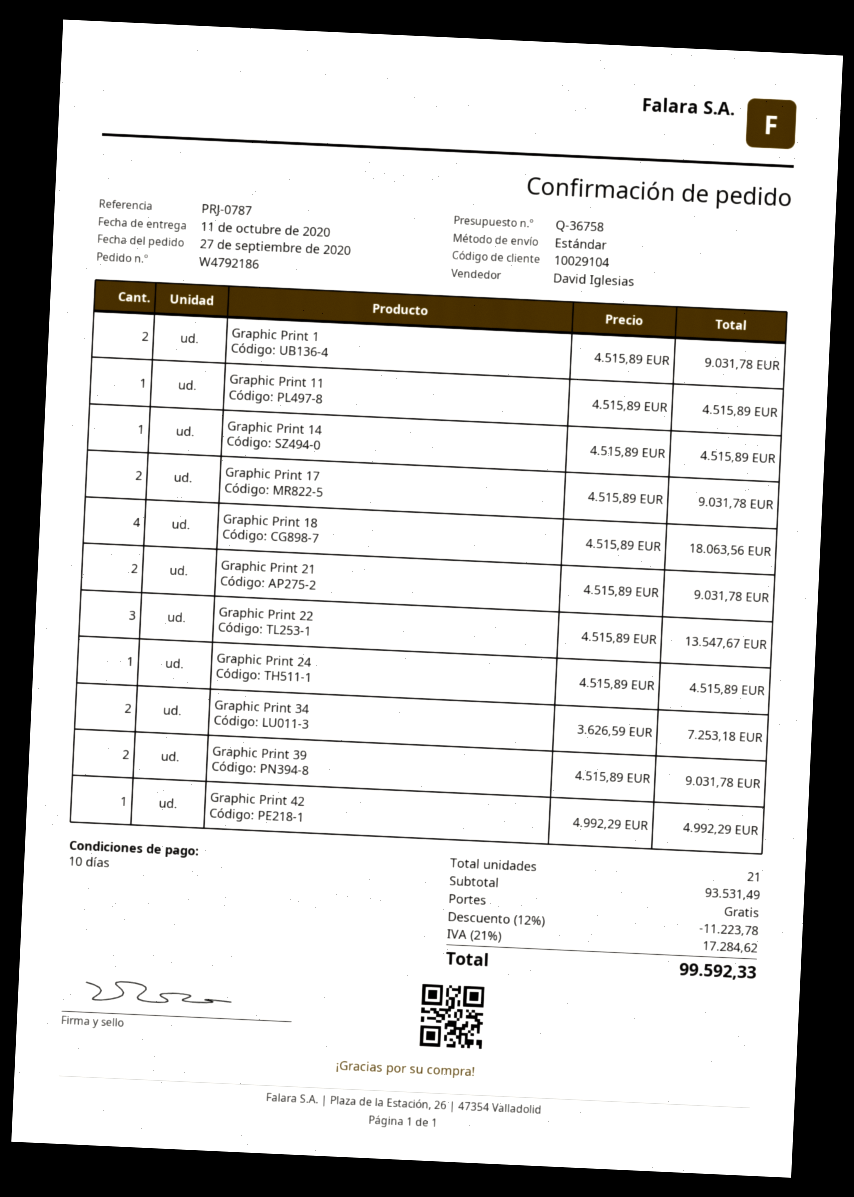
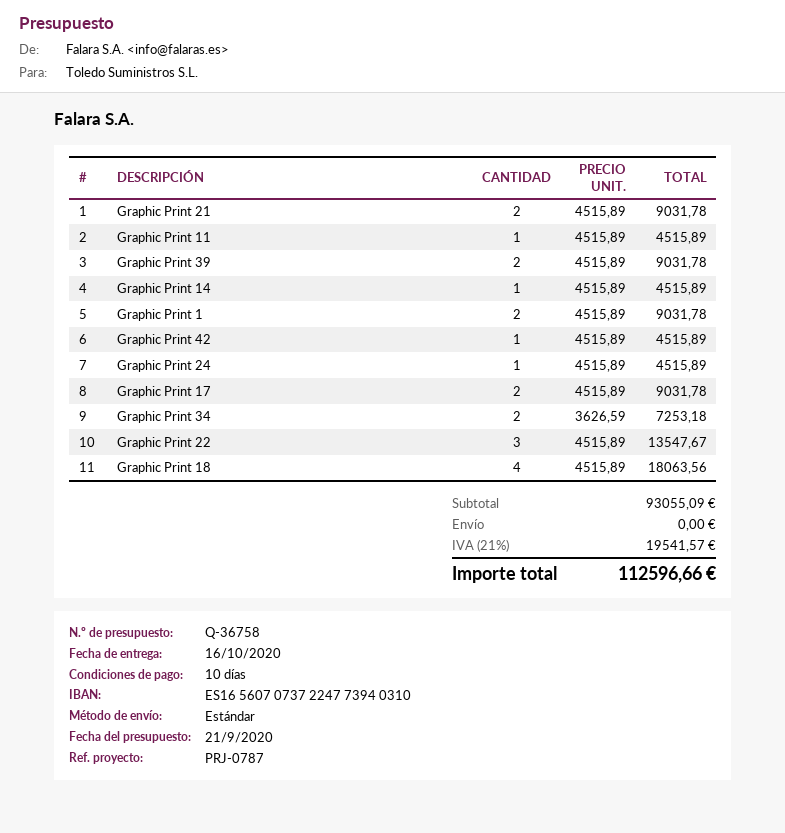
delivery date: 2020-10-11 -> 2020-10-16
Graphic Print 42: 1 x 4992.29 = 4992.29 -> 1 x 4515.89 = 4515.89
subtotal: 93531.49 -> 93055.09
discount: 12% = 11223.78 -> none
tax: 21% = 17284.62 -> 21% = 19541.57
total: 99592.33 -> 112596.66

